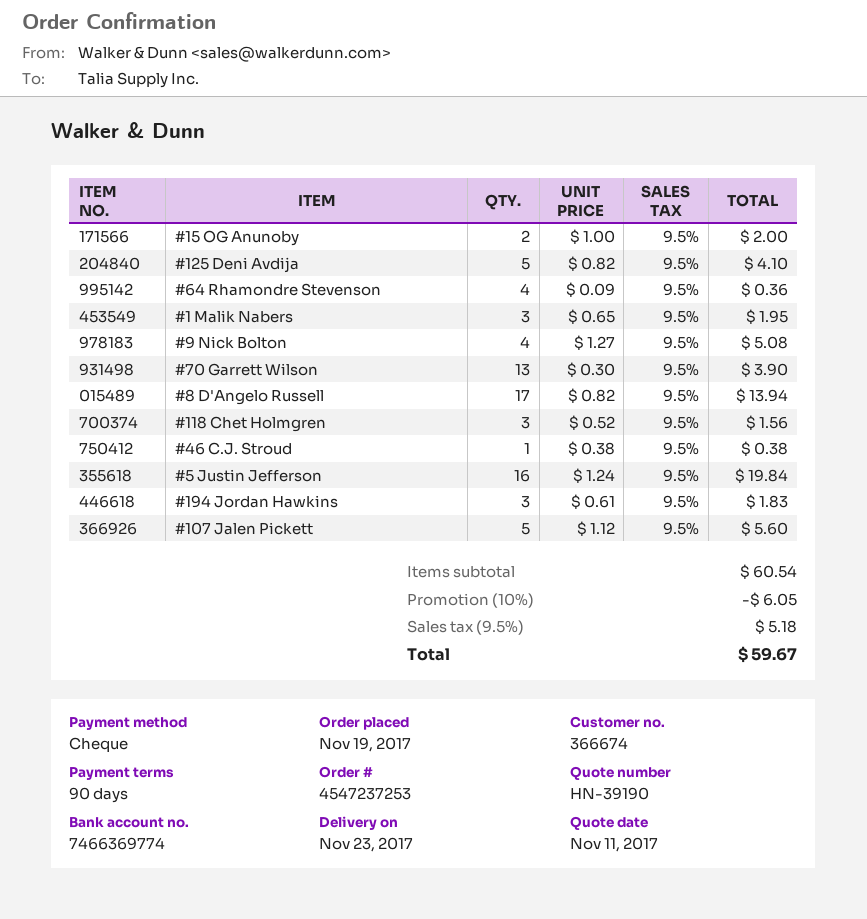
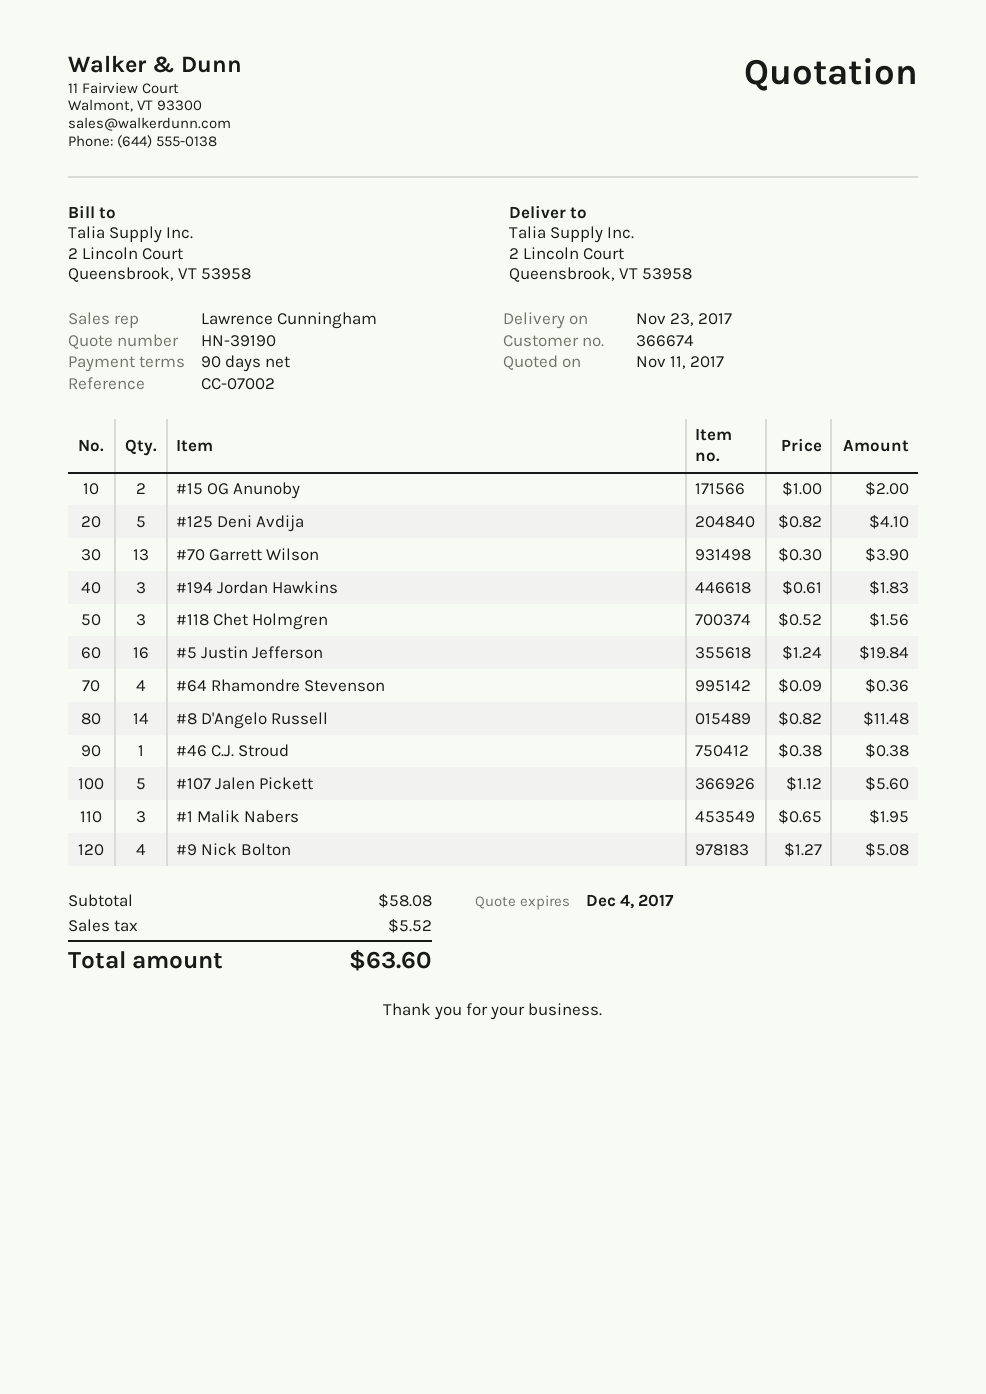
#8 D'Angelo Russell: 17 x 0.82 = 13.94 -> 14 x 0.82 = 11.48
subtotal: 60.54 -> 58.08
discount: 10% = 6.05 -> none
tax: 5.18 -> 5.52
total: 59.67 -> 63.60

